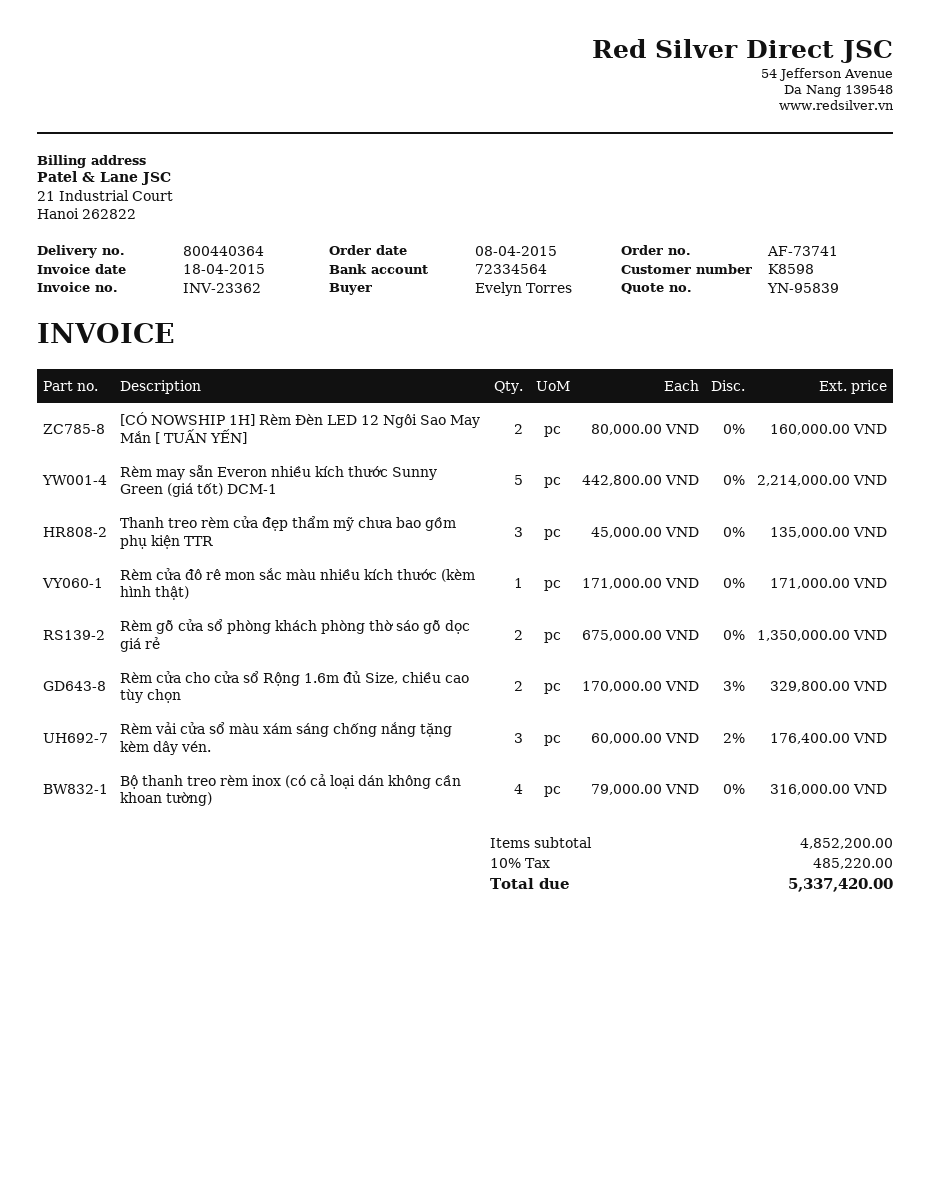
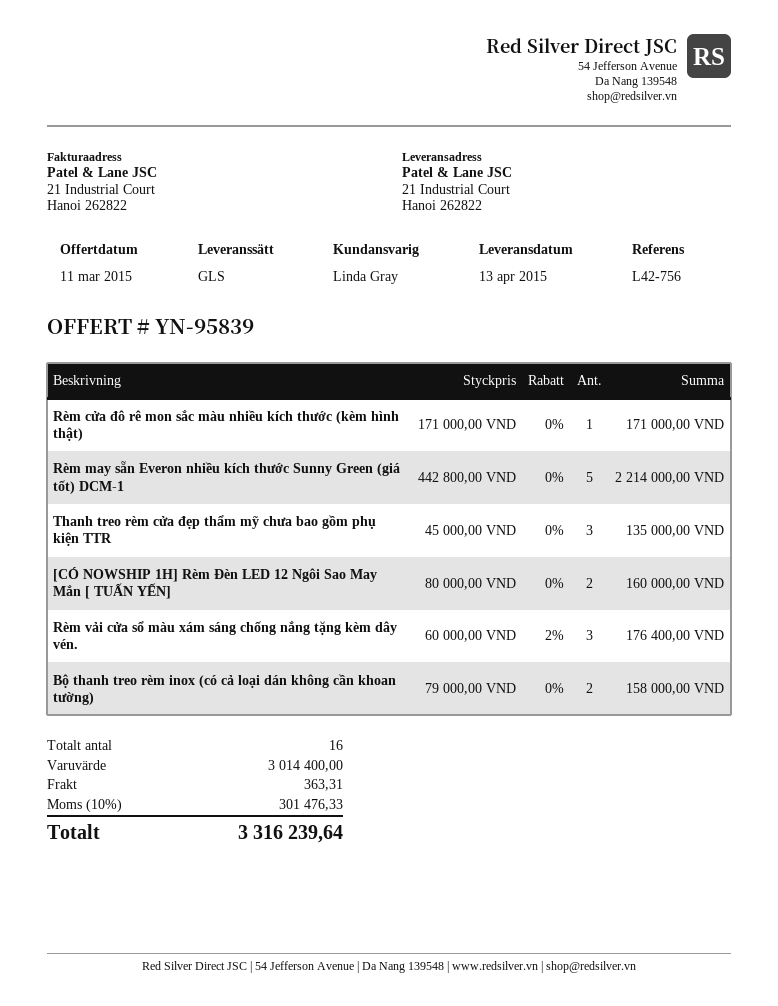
Rèm gỗ cửa sổ phòng khách phòng thờ sáo gỗ dọc giá rẻ: 2 x 675000.00 = 1350000.00 -> none
Rèm cửa cho cửa sổ Rộng 1.6m đủ Size, chiều cao tùy chọn: 2 x 170000.00 - 3% = 329800.00 -> none
Bộ thanh treo rèm inox (có cả loại dán không cần khoan tường): 4 x 79000.00 = 316000.00 -> 2 x 79000.00 = 158000.00
subtotal: 4852200.00 -> 3014400.00
shipping: none -> 363.31
tax: 10% = 485220.00 -> 10% = 301476.33
total: 5337420.00 -> 3316239.64

